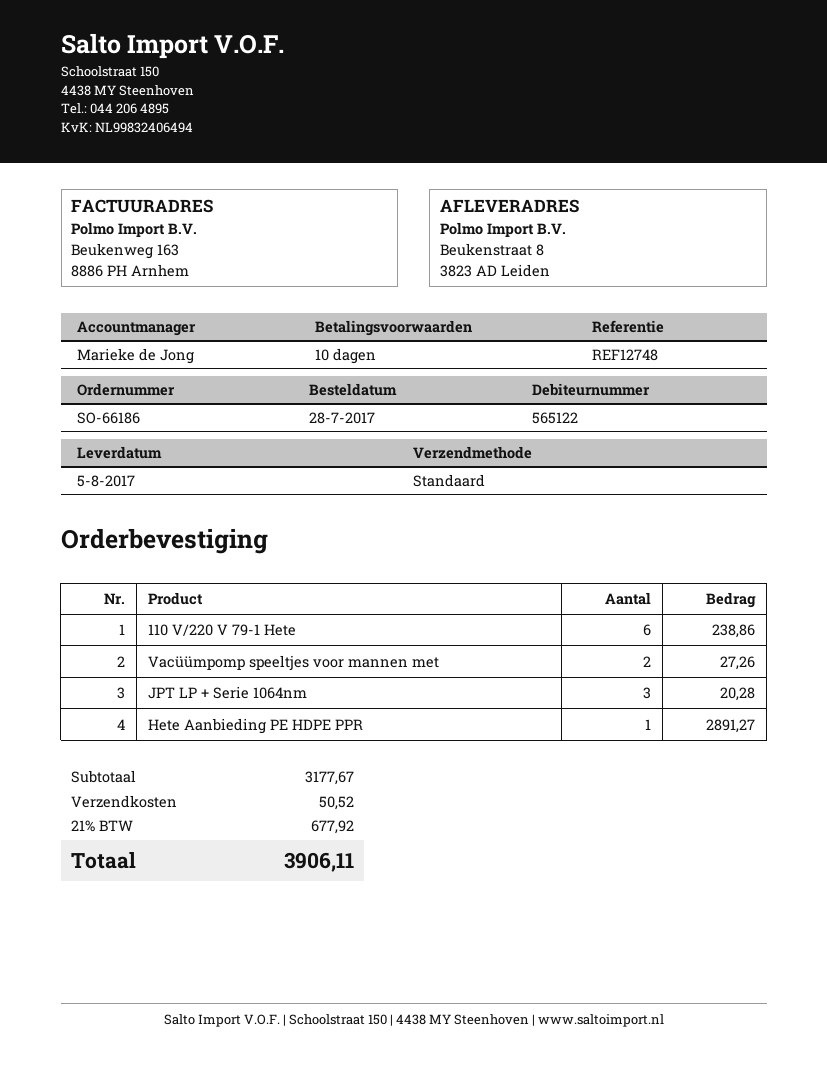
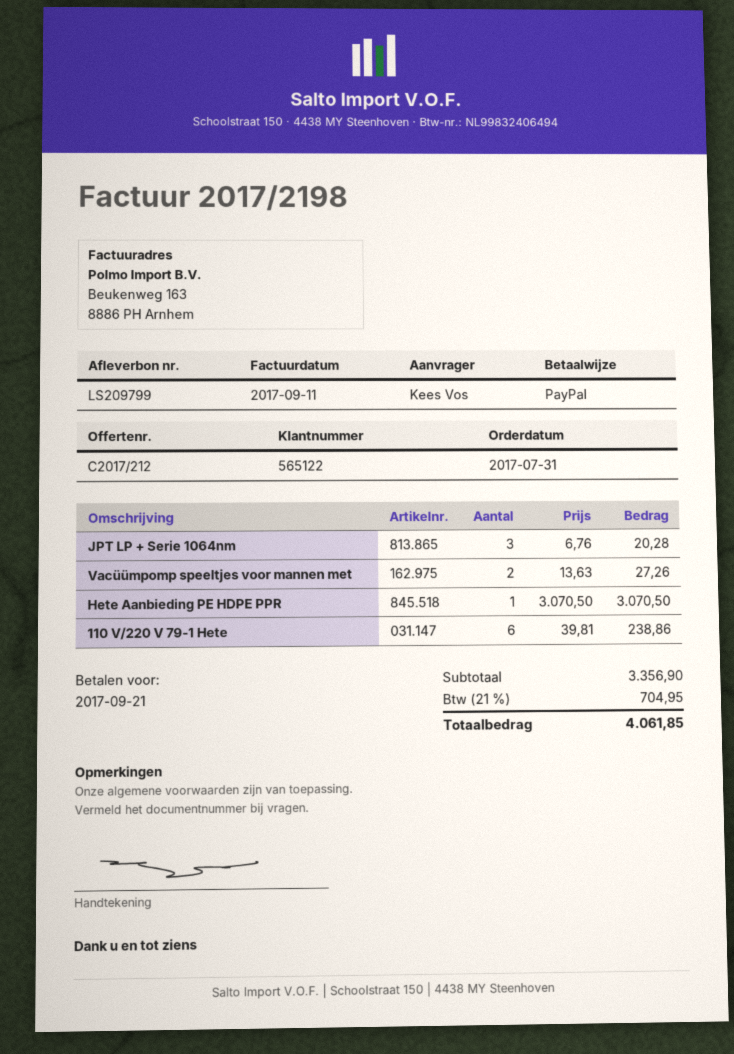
order date: 2017-07-28 -> 2017-07-31
Hete Aanbieding PE HDPE PPR: 1 for 2891.27 -> 1 for 3070.50
subtotal: 3177.67 -> 3356.90
shipping: 50.52 -> none
tax: 21% = 677.92 -> 21% = 704.95
total: 3906.11 -> 4061.85

